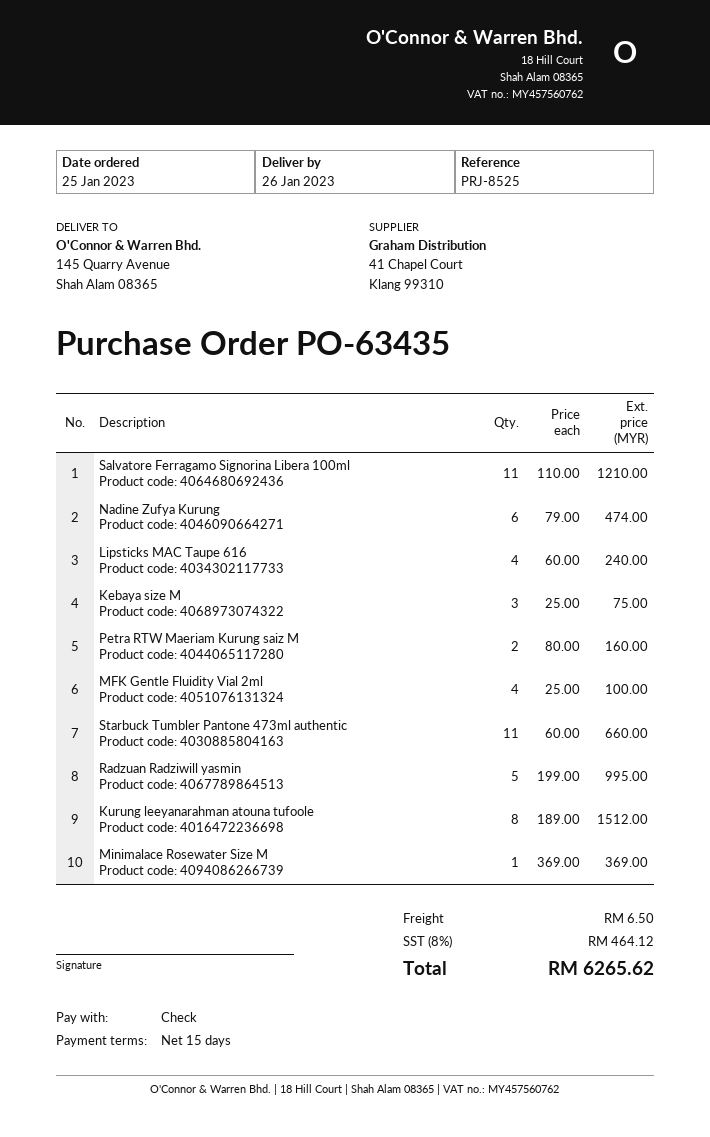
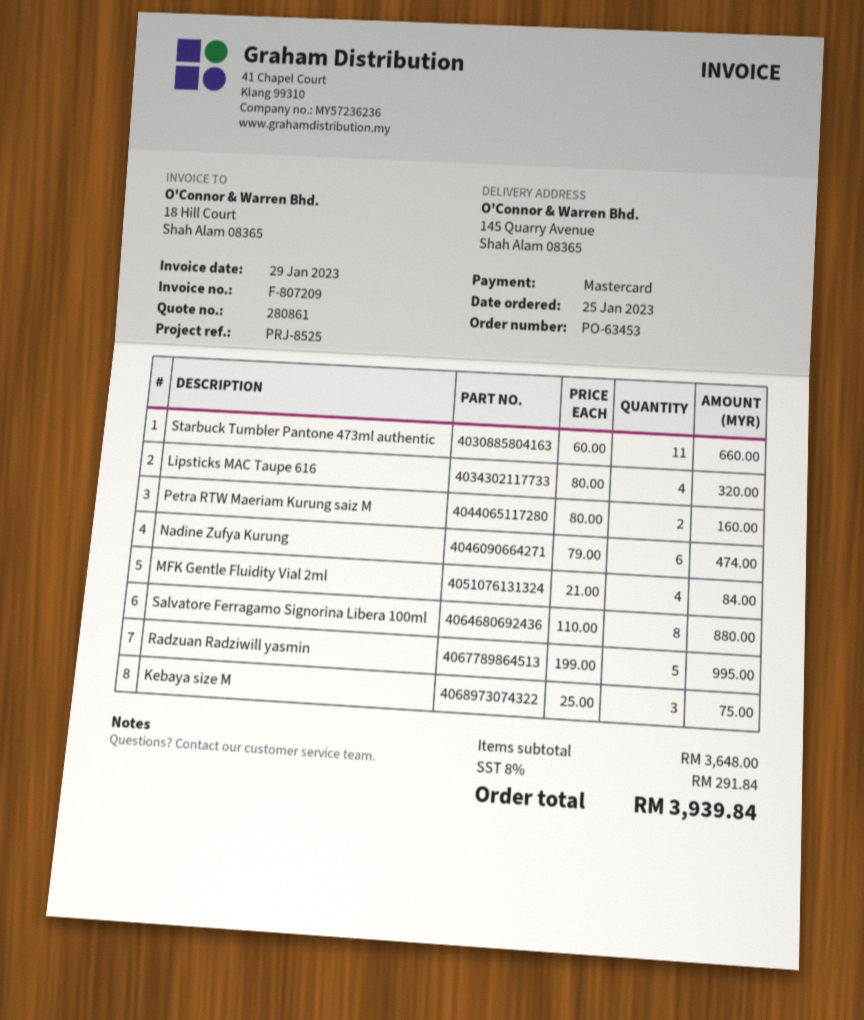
order number: PO-63435 -> PO-63453
payment method: cheque -> Mastercard
Salvatore Ferragamo Signorina Libera 100ml: 11 x 110.00 = 1210.00 -> 8 x 110.00 = 880.00
Lipsticks MAC Taupe 616: 4 x 60.00 = 240.00 -> 4 x 80.00 = 320.00
MFK Gentle Fluidity Vial 2ml: 4 x 25.00 = 100.00 -> 4 x 21.00 = 84.00
Kurung leeyanarahman atouna tufoole: 8 x 189.00 = 1512.00 -> none
Minimalace Rosewater Size M: 1 x 369.00 = 369.00 -> none
shipping: 6.50 -> none
tax: 8% = 464.12 -> 8% = 291.84
total: 6265.62 -> 3939.84

